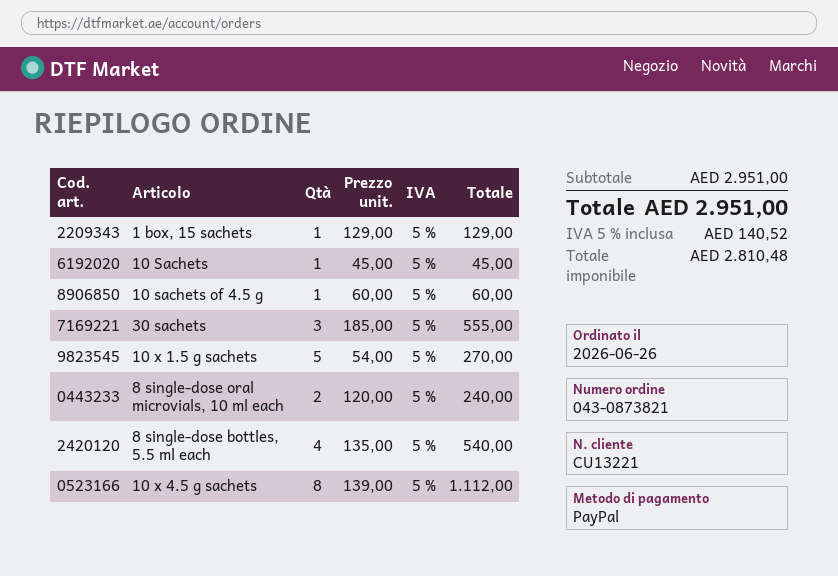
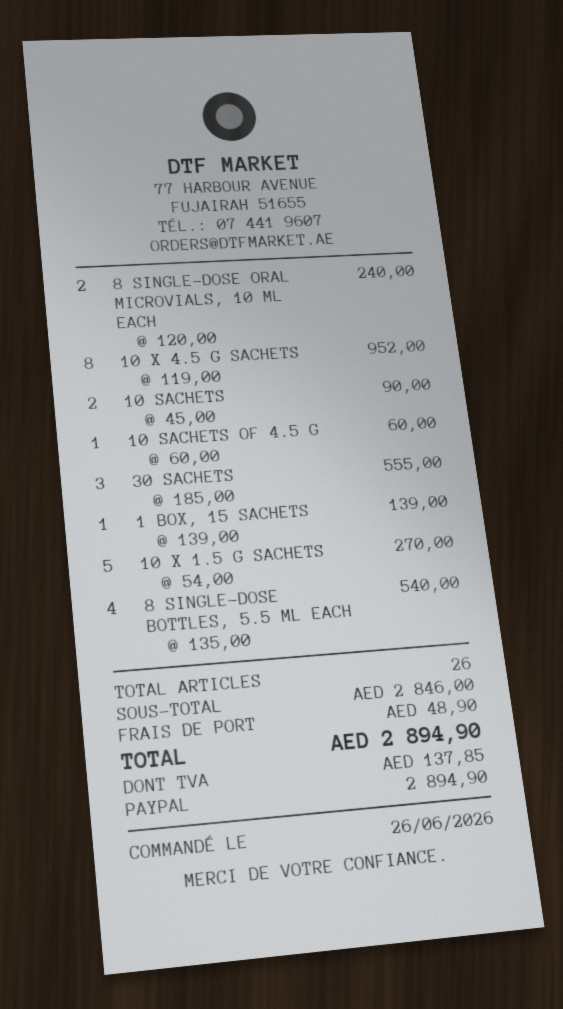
1 box, 15 sachets: 1 x 129.00 = 129.00 -> 1 x 139.00 = 139.00
10 Sachets: 1 x 45.00 = 45.00 -> 2 x 45.00 = 90.00
10 x 4.5 g sachets: 8 x 139.00 = 1112.00 -> 8 x 119.00 = 952.00
subtotal: 2951.00 -> 2846.00
shipping: none -> 48.90
tax: 140.52 -> 137.85
total: 2951.00 -> 2894.90

